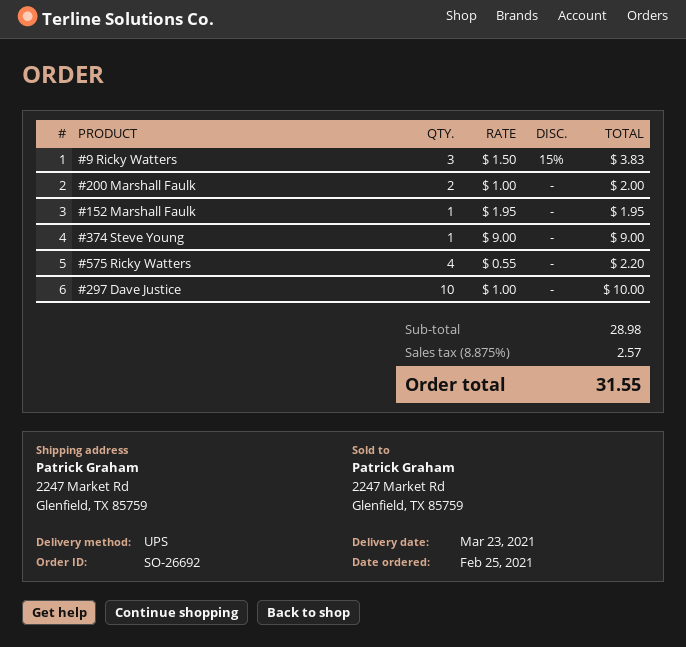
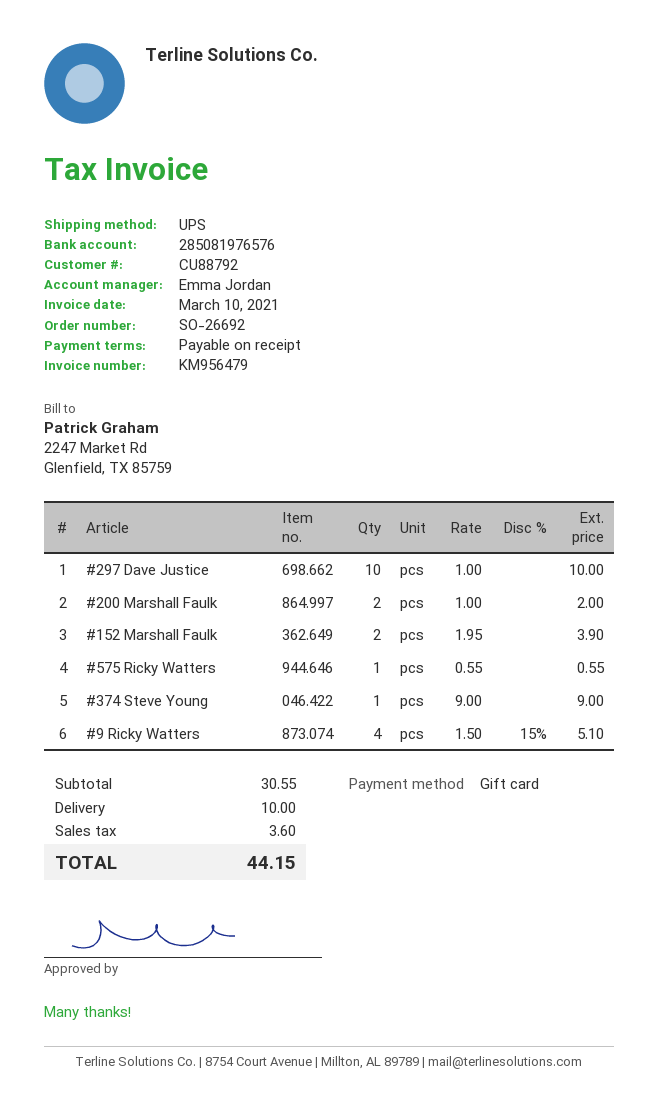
#9 Ricky Watters: 3 x 1.50 - 15% = 3.83 -> 4 x 1.50 - 15% = 5.10
#152 Marshall Faulk: 1 x 1.95 = 1.95 -> 2 x 1.95 = 3.90
#575 Ricky Watters: 4 x 0.55 = 2.20 -> 1 x 0.55 = 0.55
subtotal: 28.98 -> 30.55
shipping: none -> 10.00
tax: 2.57 -> 3.60
total: 31.55 -> 44.15

